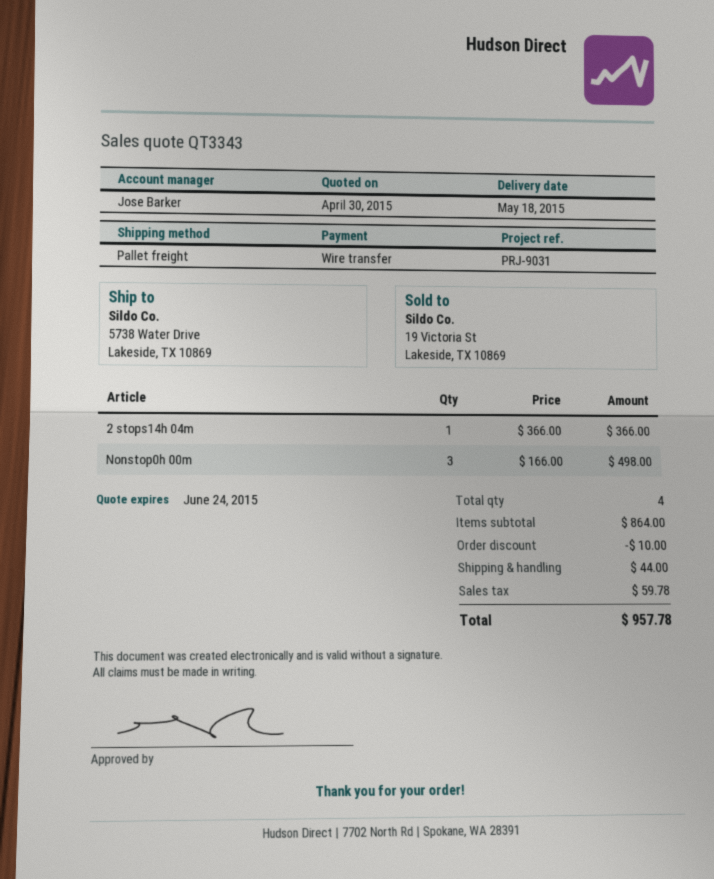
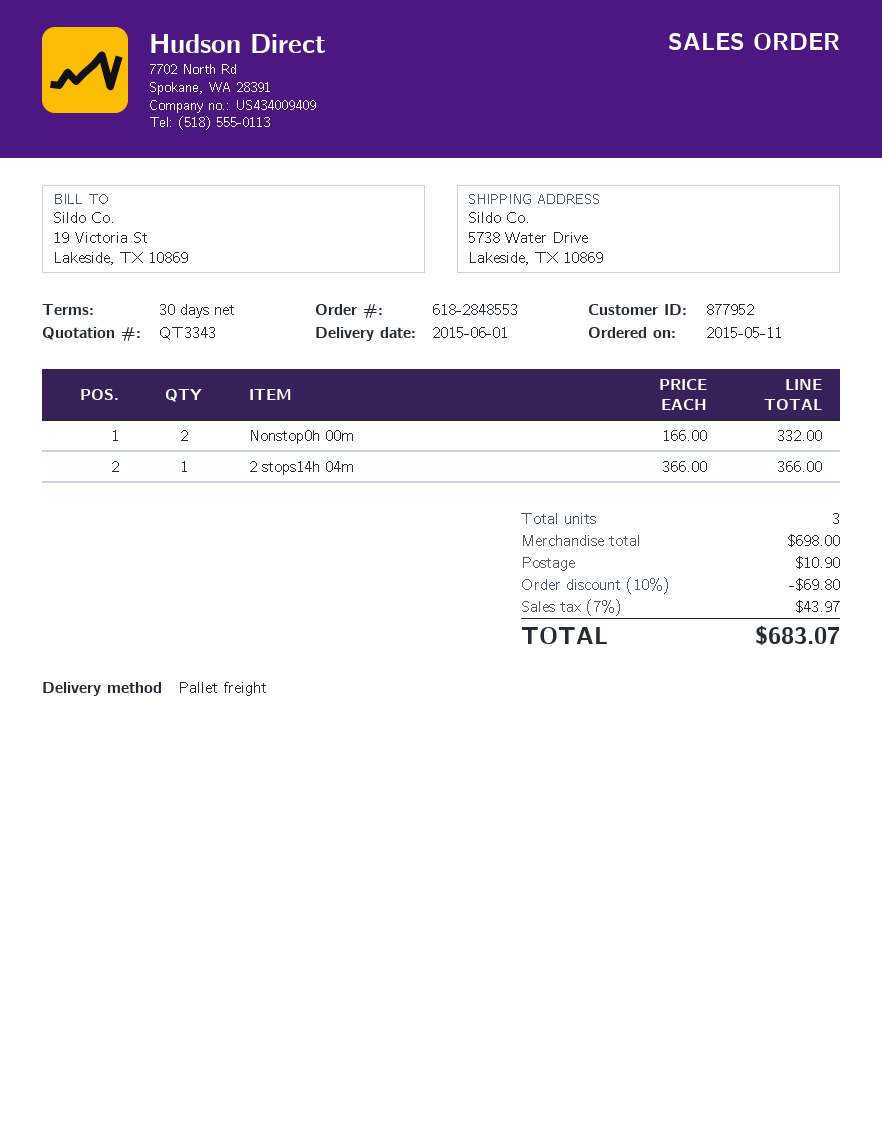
delivery date: 2015-05-18 -> 2015-06-01
Nonstop0h 00m: 3 x 166.00 = 498.00 -> 2 x 166.00 = 332.00
total quantity: 4 -> 3
subtotal: 864.00 -> 698.00
discount: 10.00 -> 69.80
shipping: 44.00 -> 10.90
tax: 59.78 -> 43.97
total: 957.78 -> 683.07

